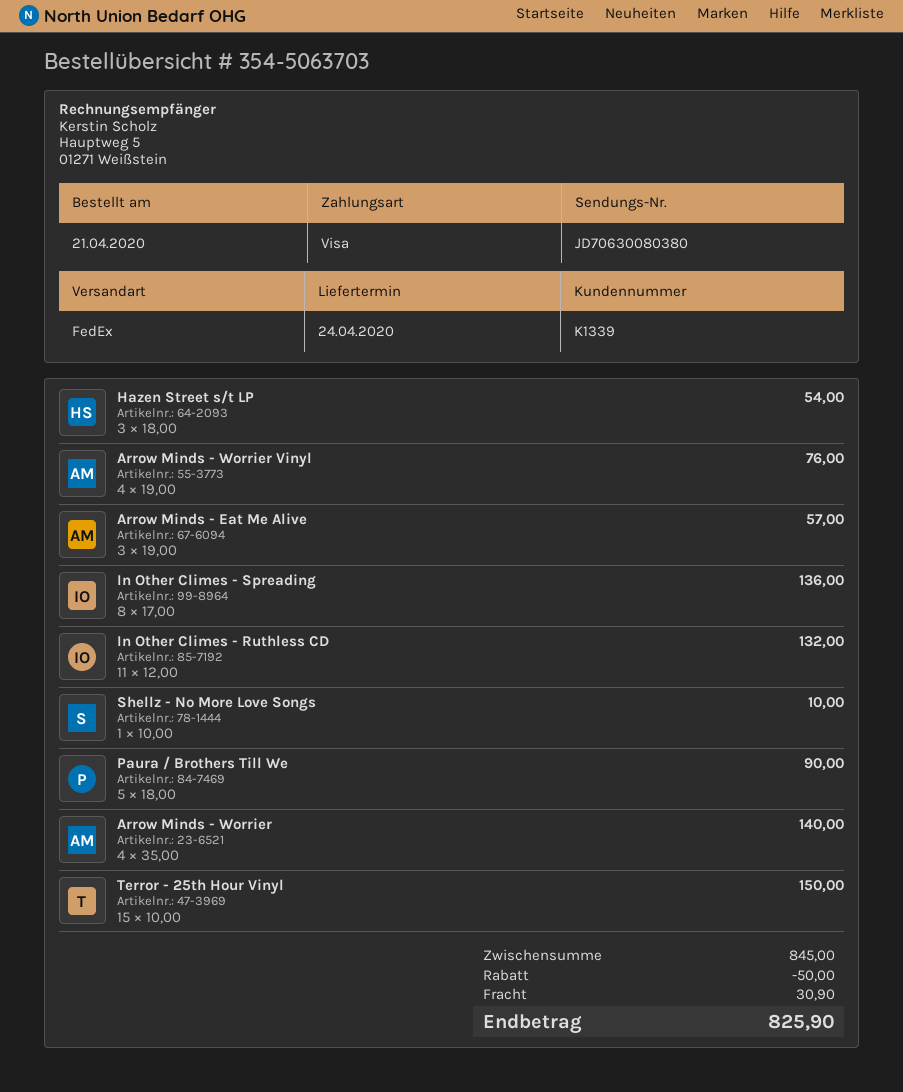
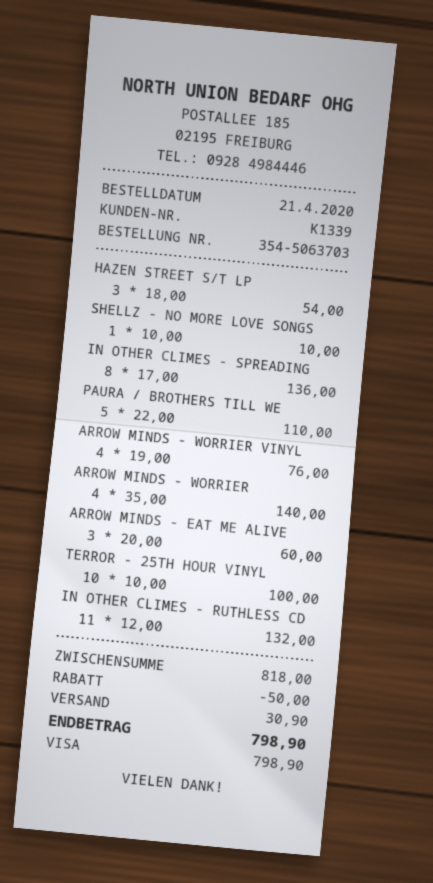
Arrow Minds - Eat Me Alive: 3 x 19.00 = 57.00 -> 3 x 20.00 = 60.00
Paura / Brothers Till We: 5 x 18.00 = 90.00 -> 5 x 22.00 = 110.00
Terror - 25th Hour Vinyl: 15 x 10.00 = 150.00 -> 10 x 10.00 = 100.00
subtotal: 845.00 -> 818.00
total: 825.90 -> 798.90

